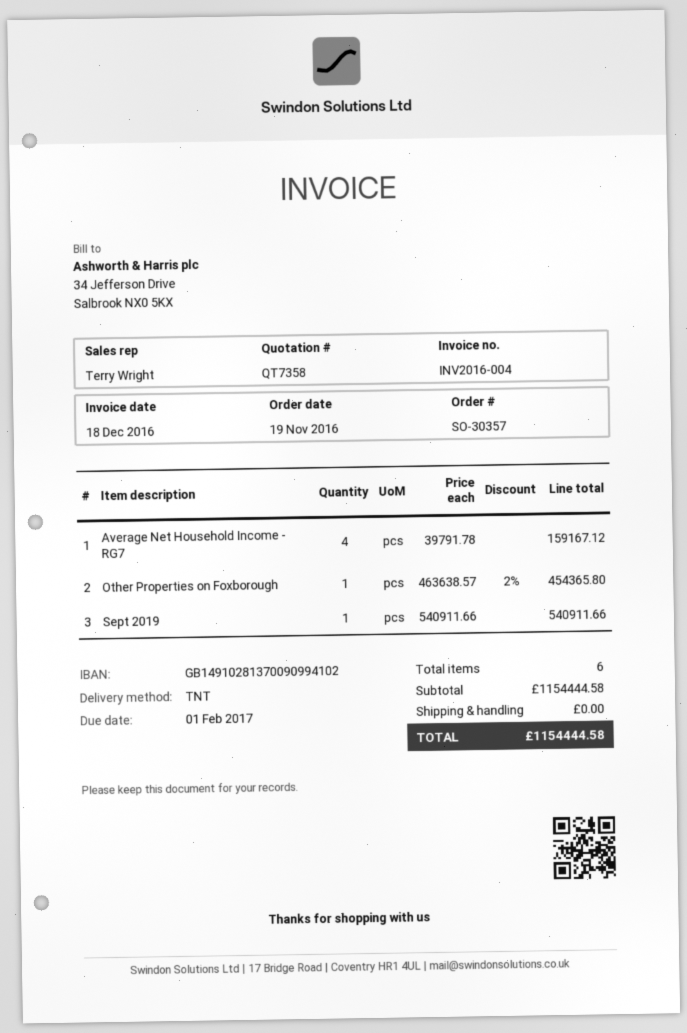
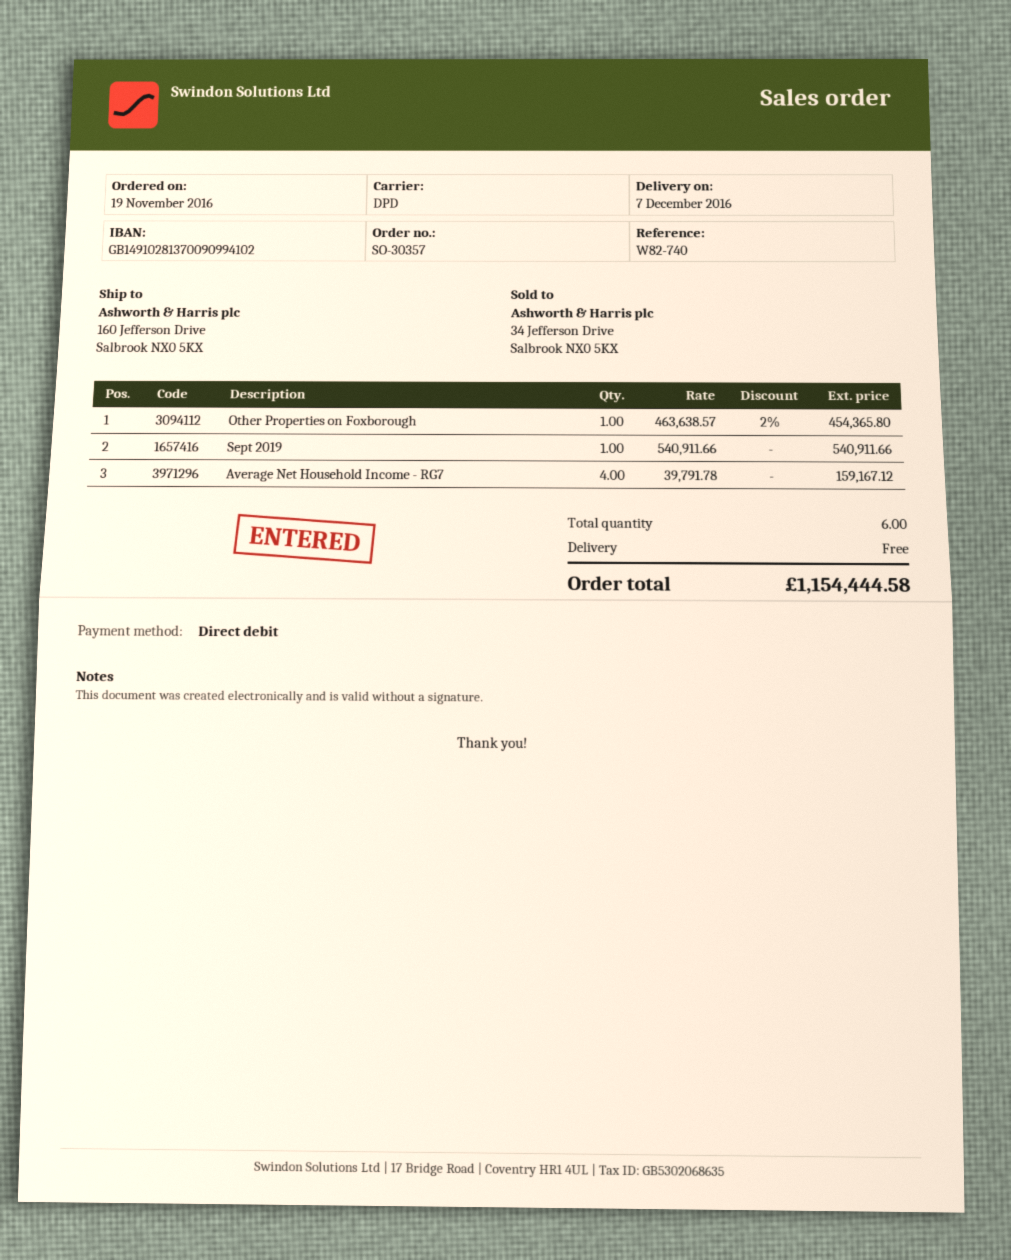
shipping method: TNT -> DPD

